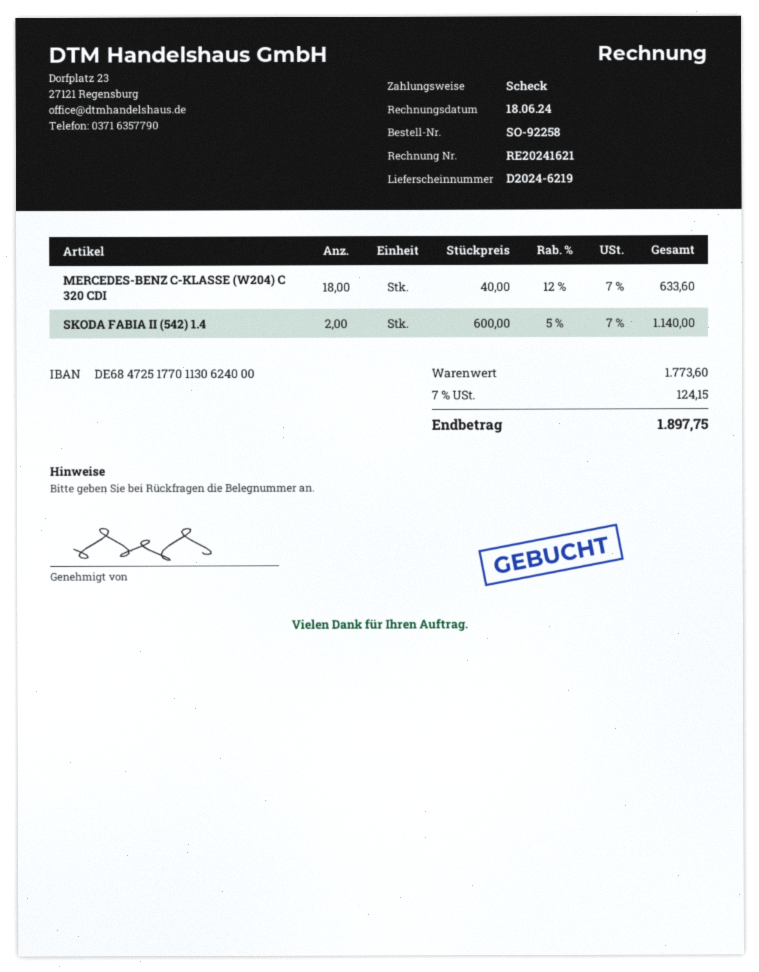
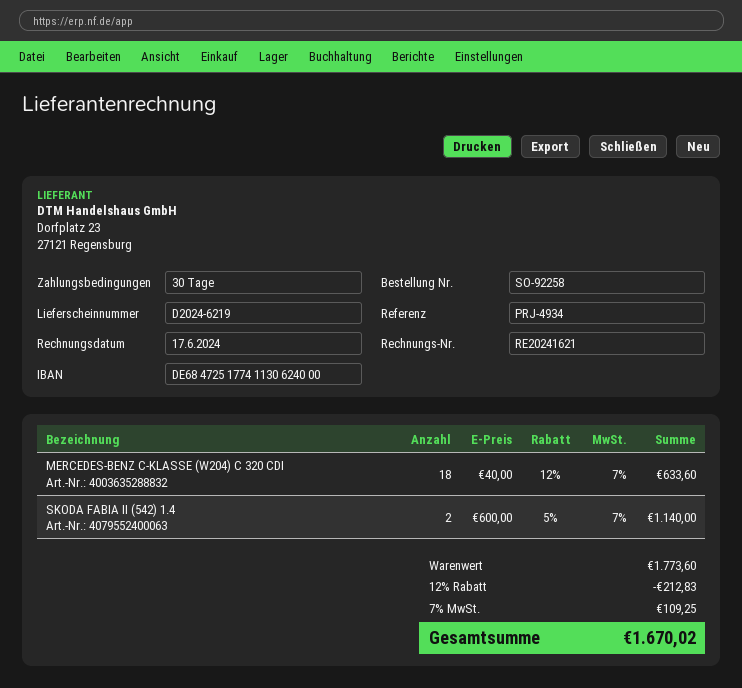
invoice date: 2024-06-18 -> 2024-06-17
bank account: DE68472517701130624000 -> DE68472517741130624000
discount: none -> 12% = 212.83
tax: 7% = 124.15 -> 7% = 109.25
total: 1897.75 -> 1670.02

